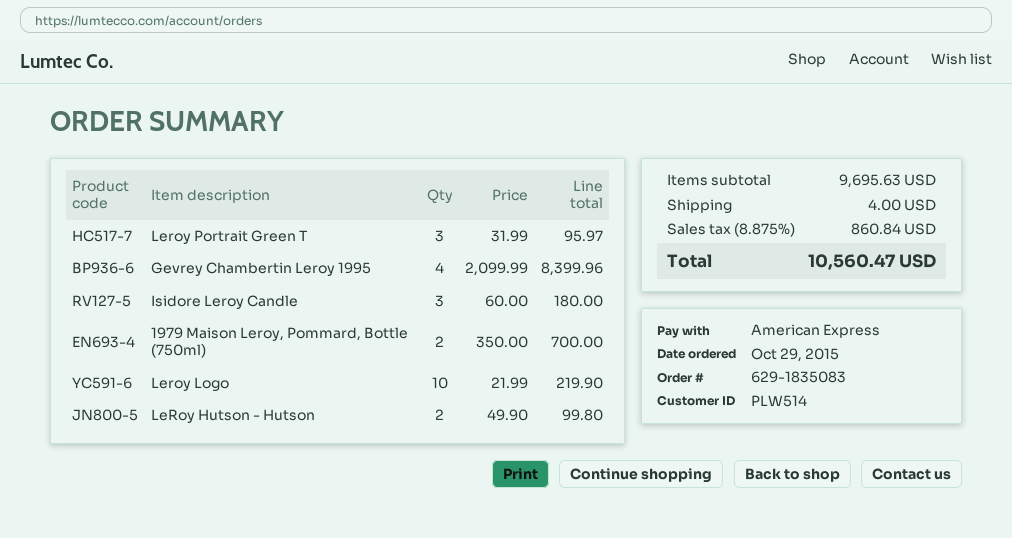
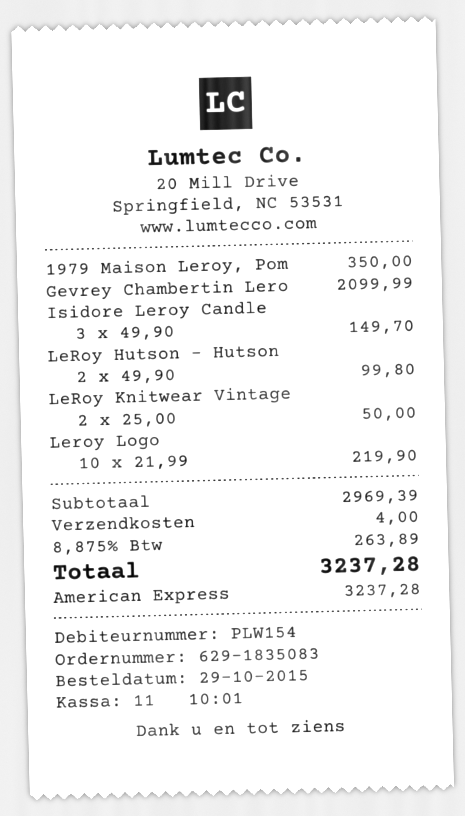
customer number: PLW514 -> PLW154
Leroy Portrait Green T: 3 x 31.99 = 95.97 -> none
Gevrey Chambertin Leroy 1995: 4 x 2099.99 = 8399.96 -> 1 x 2099.99 = 2099.99
Isidore Leroy Candle: 3 x 60.00 = 180.00 -> 3 x 49.90 = 149.70
1979 Maison Leroy, Pommard, Bottle (750ml): 2 x 350.00 = 700.00 -> 1 x 350.00 = 350.00
LeRoy Knitwear Vintage: none -> 2 x 25.00 = 50.00
subtotal: 9695.63 -> 2969.39
tax: 8.875% = 860.84 -> 8.875% = 263.89
total: 10560.47 -> 3237.28

